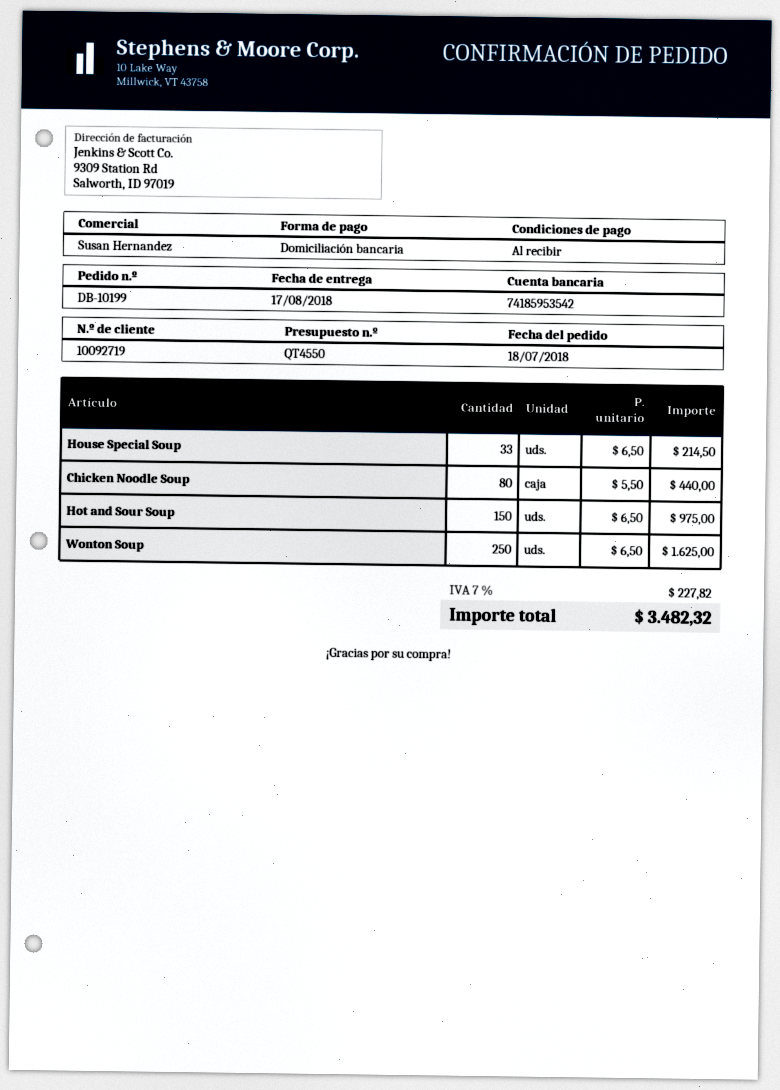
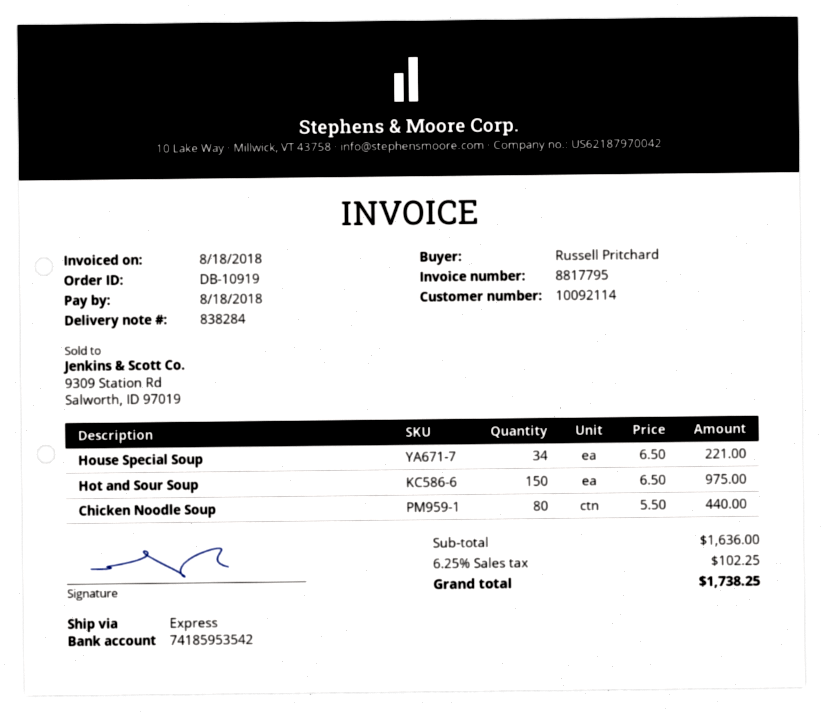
order number: DB-10199 -> DB-10919
customer number: 10092719 -> 10092114
House Special Soup: 33 x 6.50 = 214.50 -> 34 x 6.50 = 221.00
Wonton Soup: 250 x 6.50 = 1625.00 -> none
tax: 7% = 227.82 -> 6.25% = 102.25
total: 3482.32 -> 1738.25

